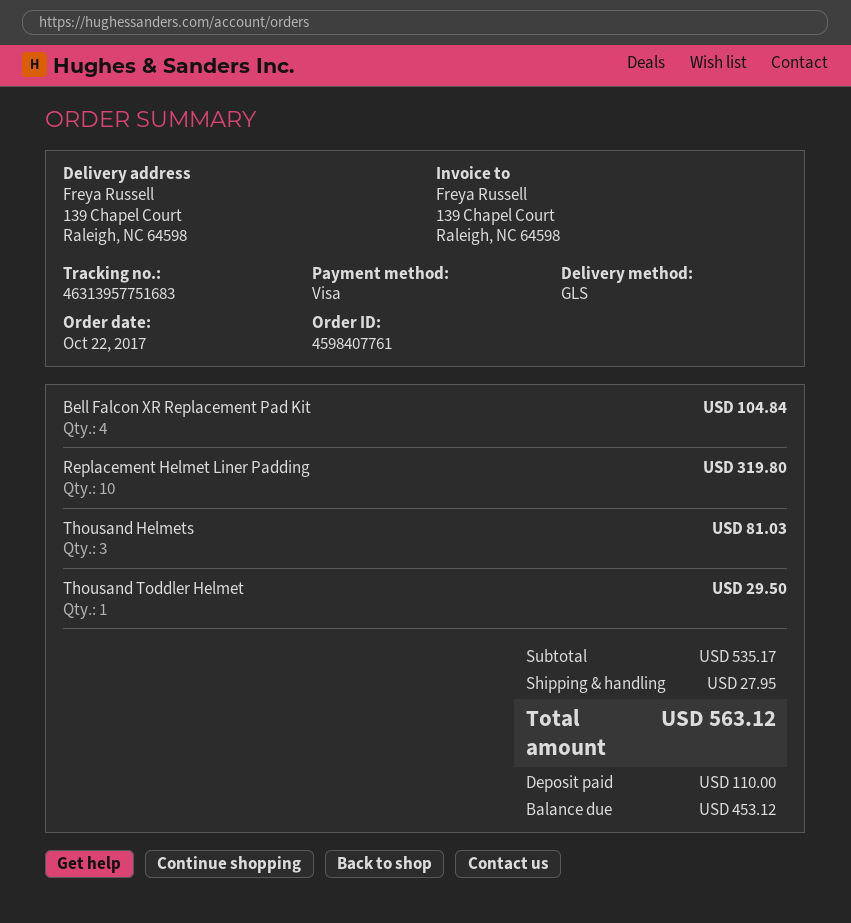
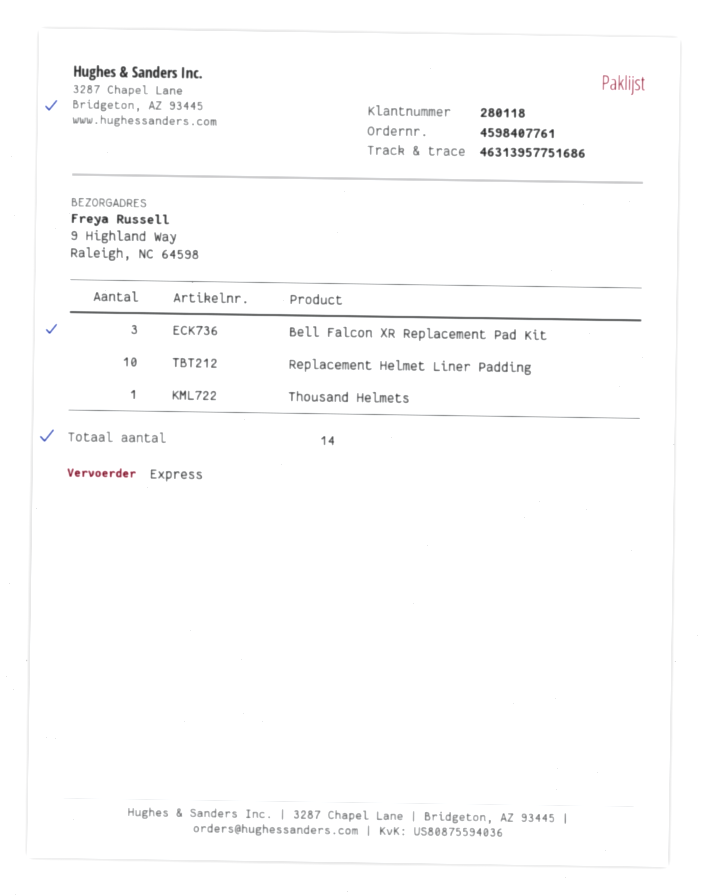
shipping method: GLS -> express
tracking number: 46313957751683 -> 46313957751686
ship to: 139 Chapel Court, Raleigh, NC 64598 -> 9 Highland Way, Raleigh, NC 64598
Bell Falcon XR Replacement Pad Kit: 4 -> 3
Thousand Helmets: 3 -> 1
Thousand Toddler Helmet: 1 -> none

